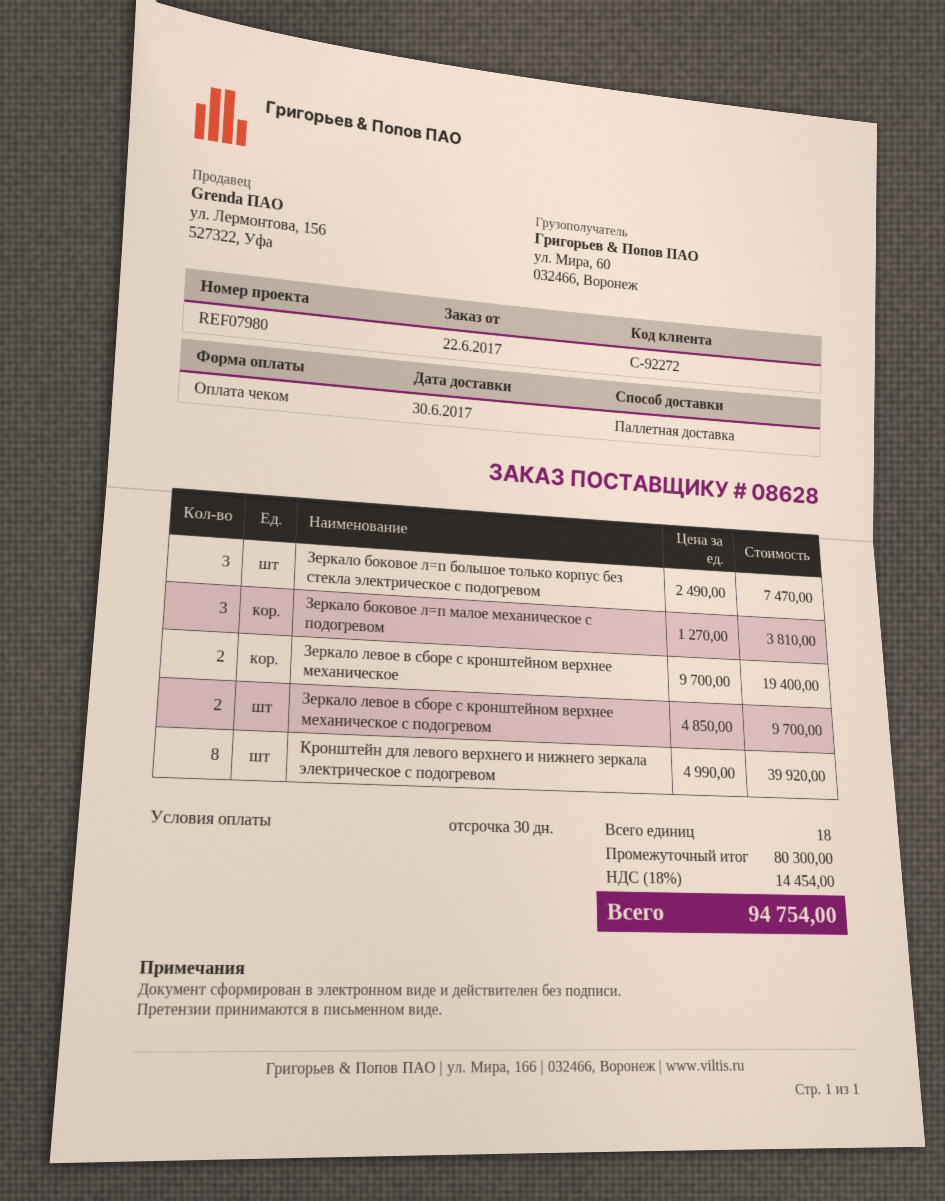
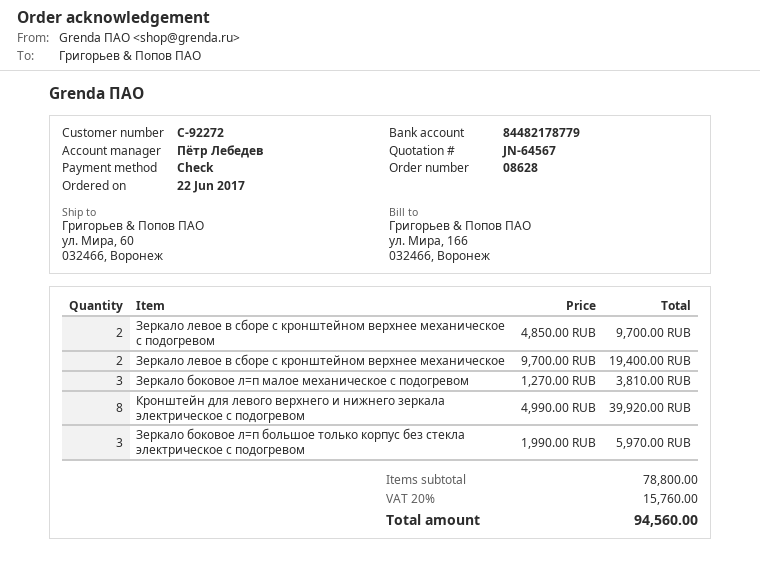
Зеркало боковое л=п большое только корпус без стекла электрическое с подогревом: 3 x 2490.00 = 7470.00 -> 3 x 1990.00 = 5970.00
subtotal: 80300.00 -> 78800.00
tax: 18% = 14454.00 -> 20% = 15760.00
total: 94754.00 -> 94560.00

